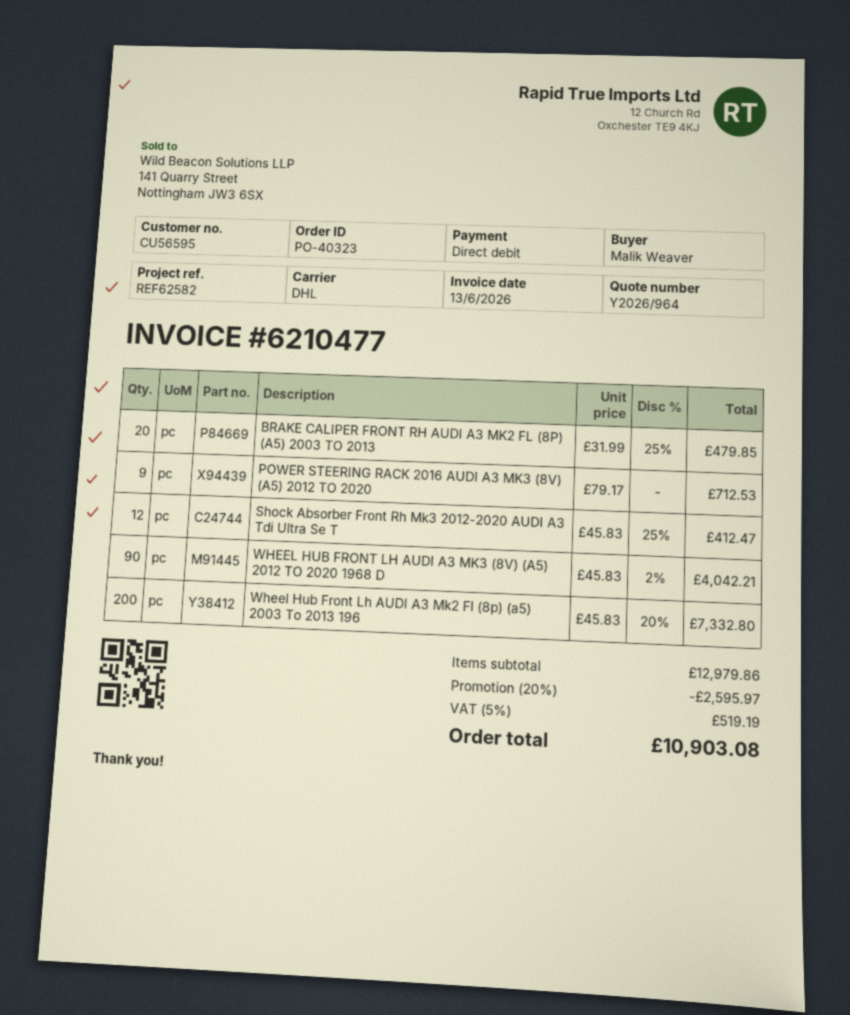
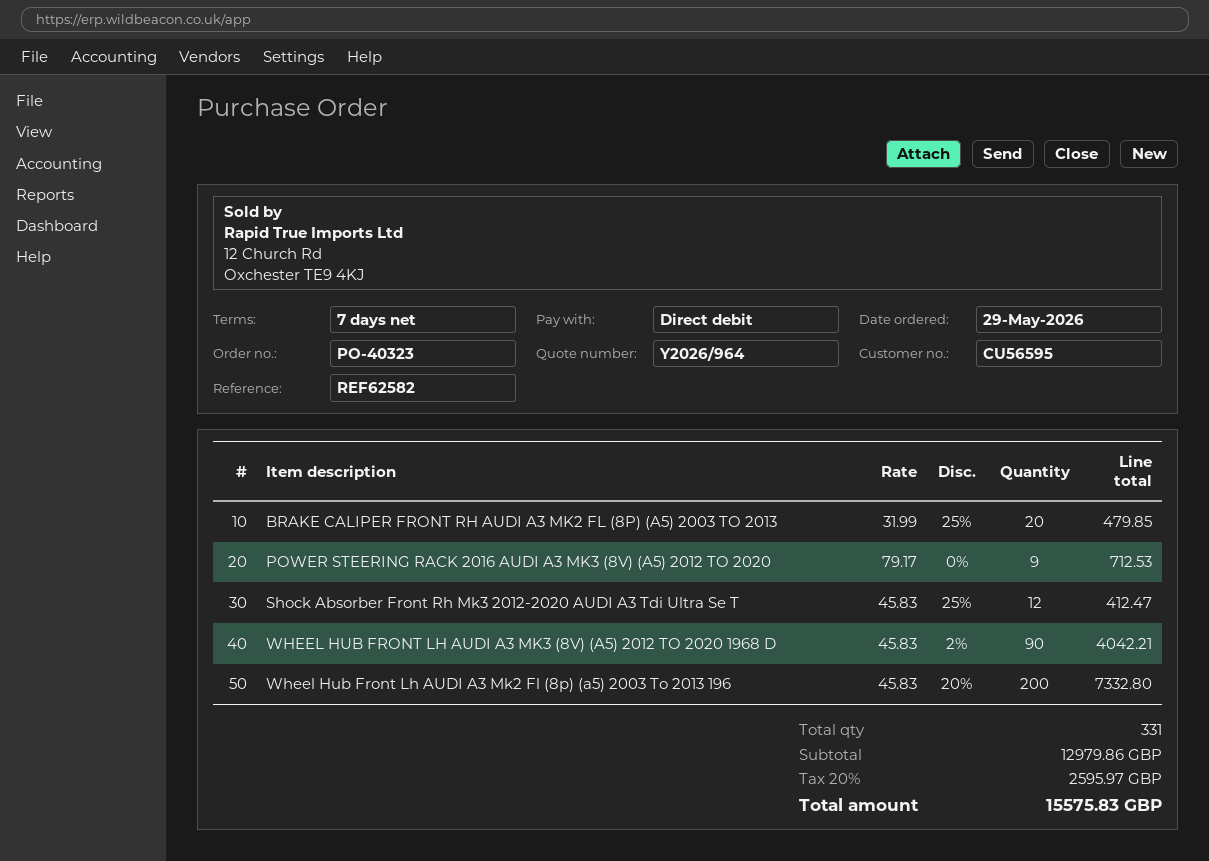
discount: 20% = 2595.97 -> none
tax: 5% = 519.19 -> 20% = 2595.97
total: 10903.08 -> 15575.83

